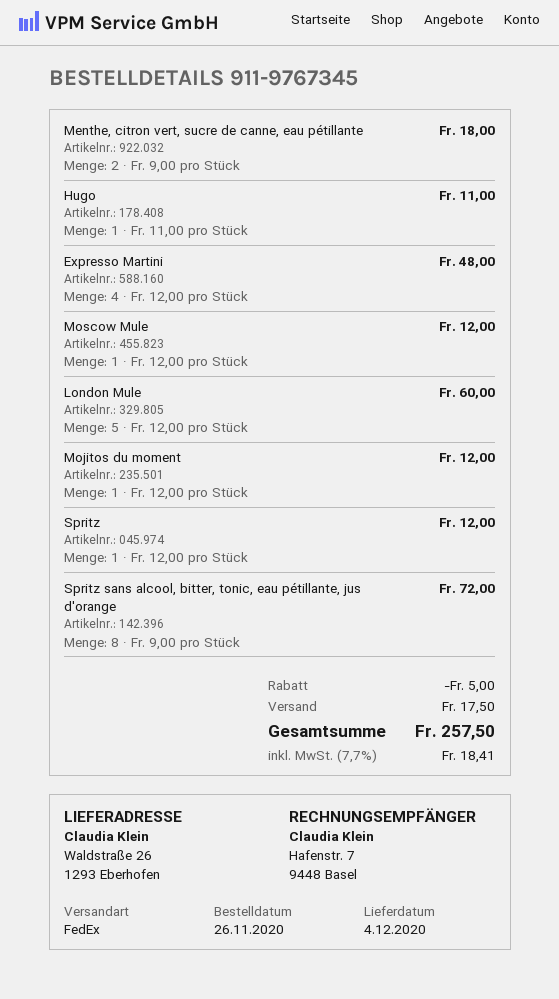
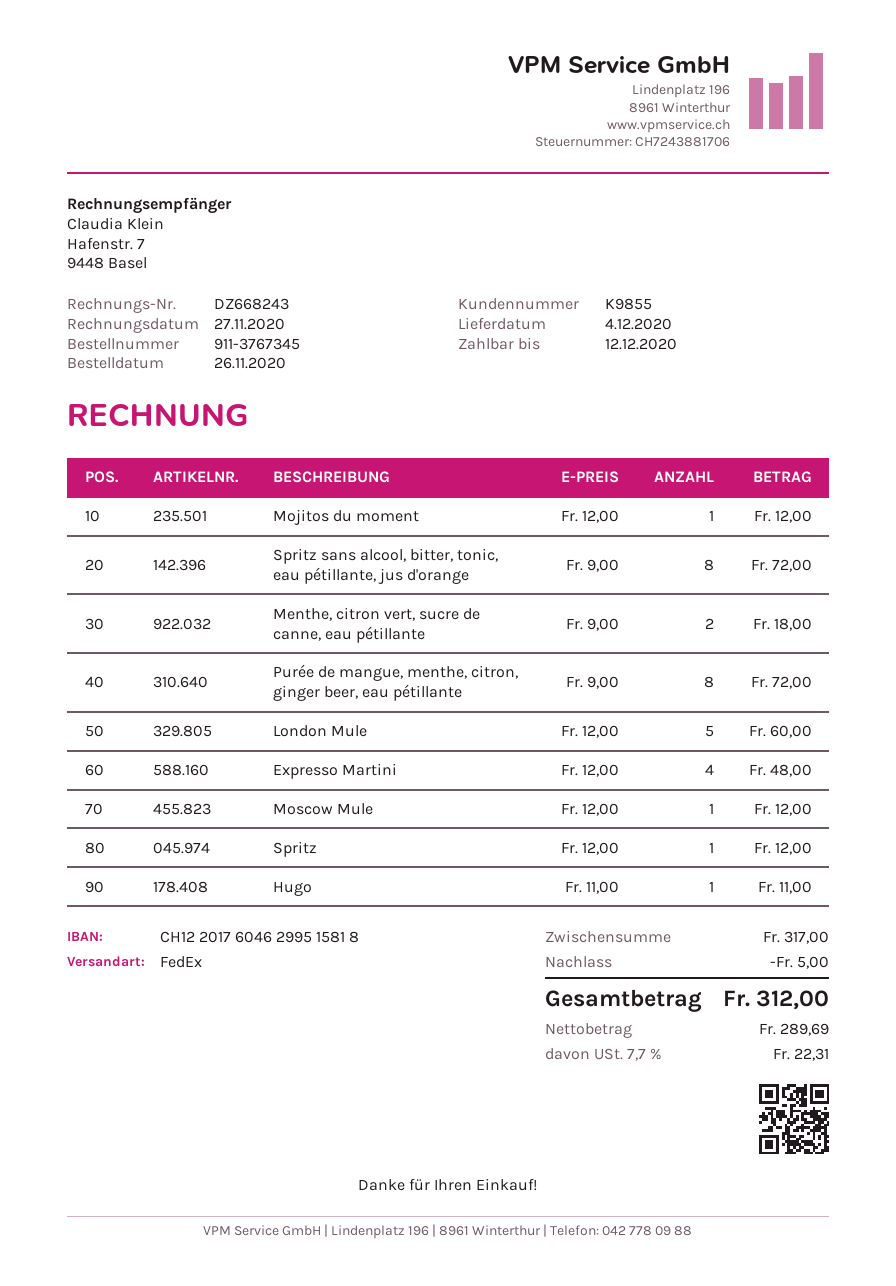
order number: 911-9767345 -> 911-3767345
Purée de mangue, menthe, citron, ginger beer, eau pétillante: none -> 8 x 9.00 = 72.00
shipping: 17.50 -> none
tax: 7.7% = 18.41 -> 7.7% = 22.31
total: 257.50 -> 312.00

